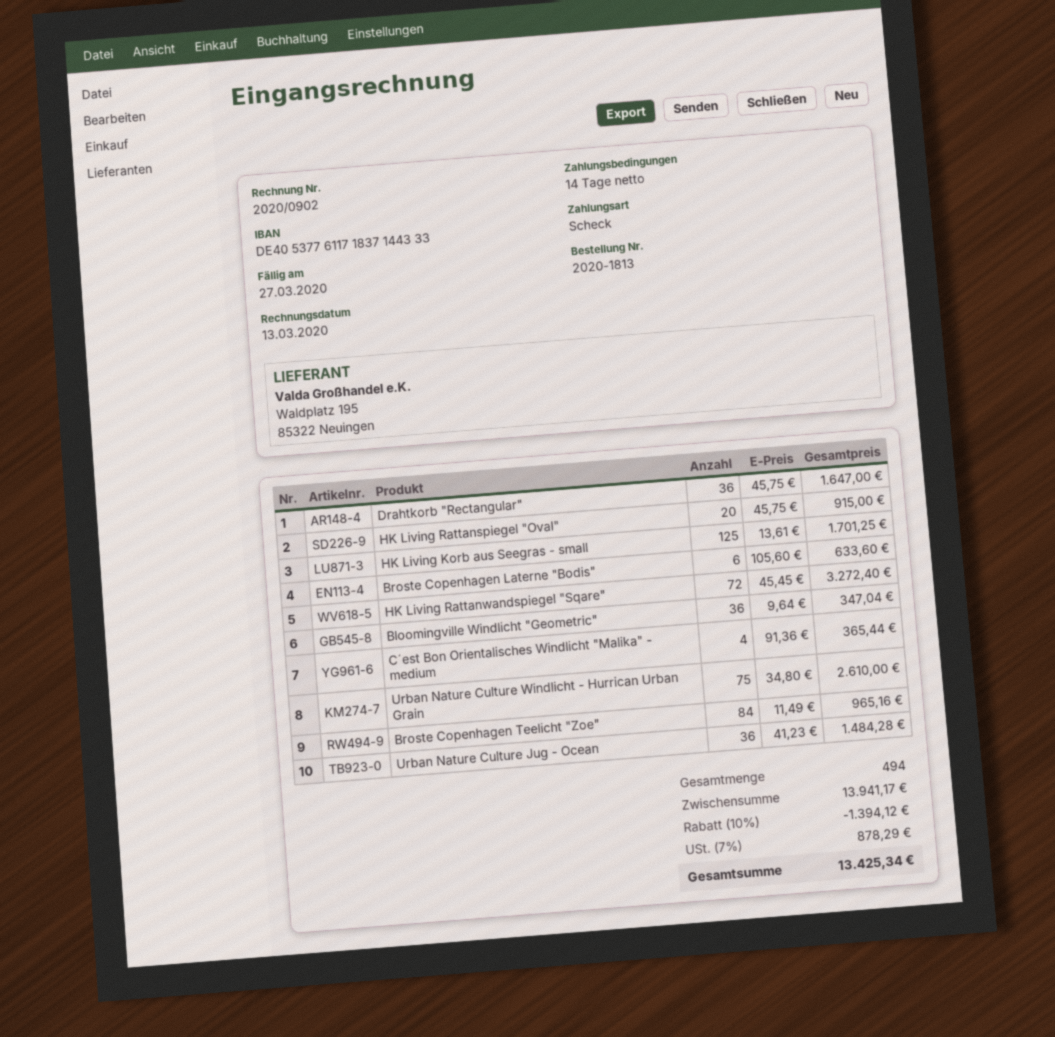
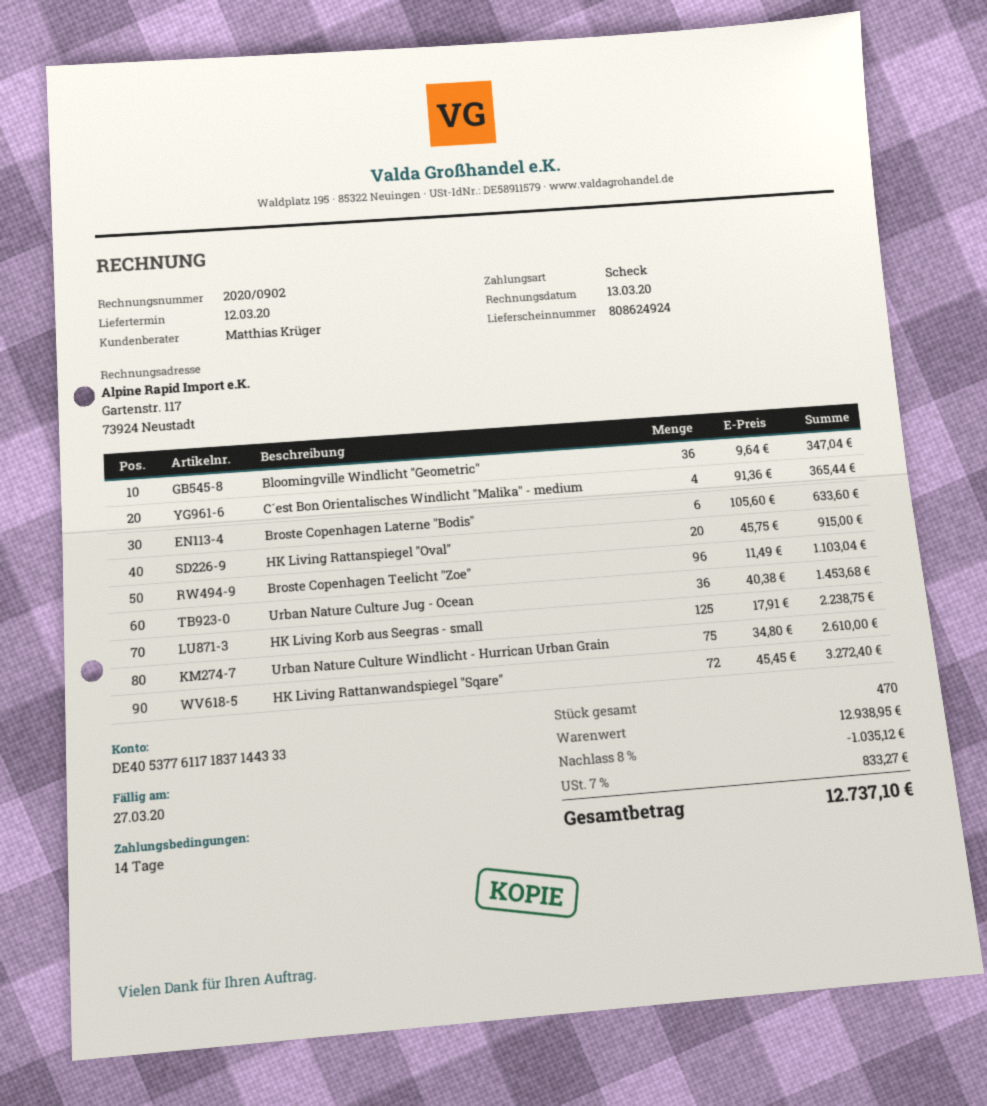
Drahtkorb "Rectangular": 36 x 45.75 = 1647.00 -> none
HK Living Korb aus Seegras - small: 125 x 13.61 = 1701.25 -> 125 x 17.91 = 2238.75
Broste Copenhagen Teelicht "Zoe": 84 x 11.49 = 965.16 -> 96 x 11.49 = 1103.04
Urban Nature Culture Jug - Ocean: 36 x 41.23 = 1484.28 -> 36 x 40.38 = 1453.68
total quantity: 494 -> 470
subtotal: 13941.17 -> 12938.95
discount: 10% = 1394.12 -> 8% = 1035.12
tax: 7% = 878.29 -> 7% = 833.27
total: 13425.34 -> 12737.10

